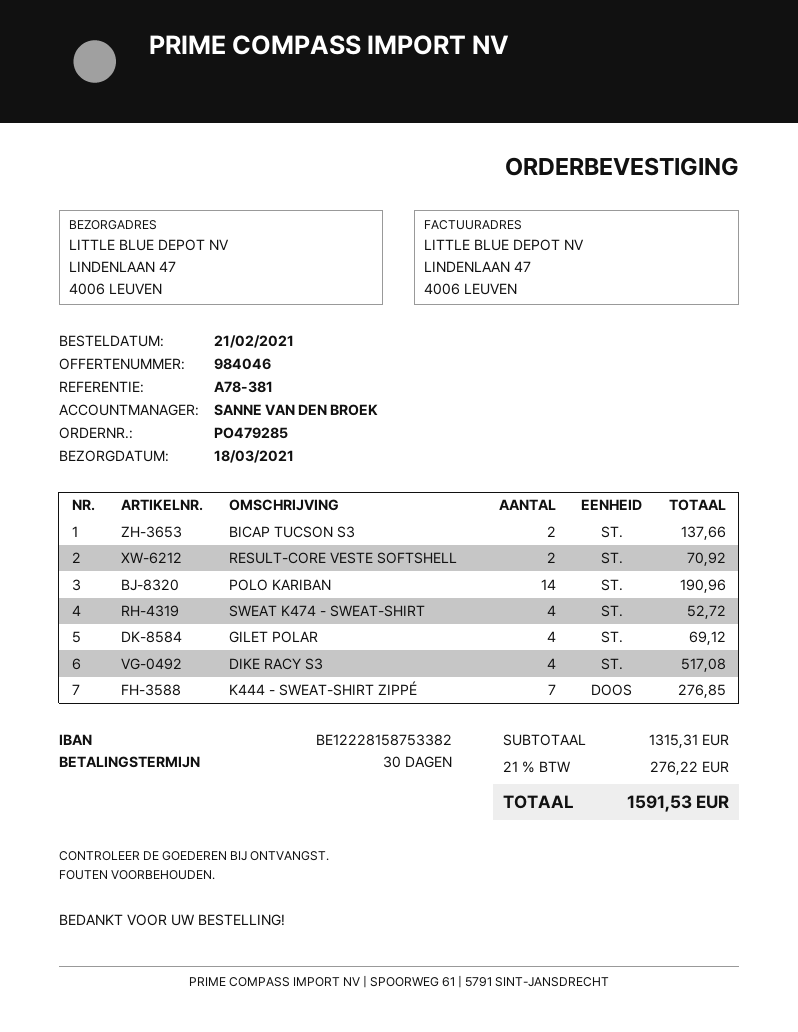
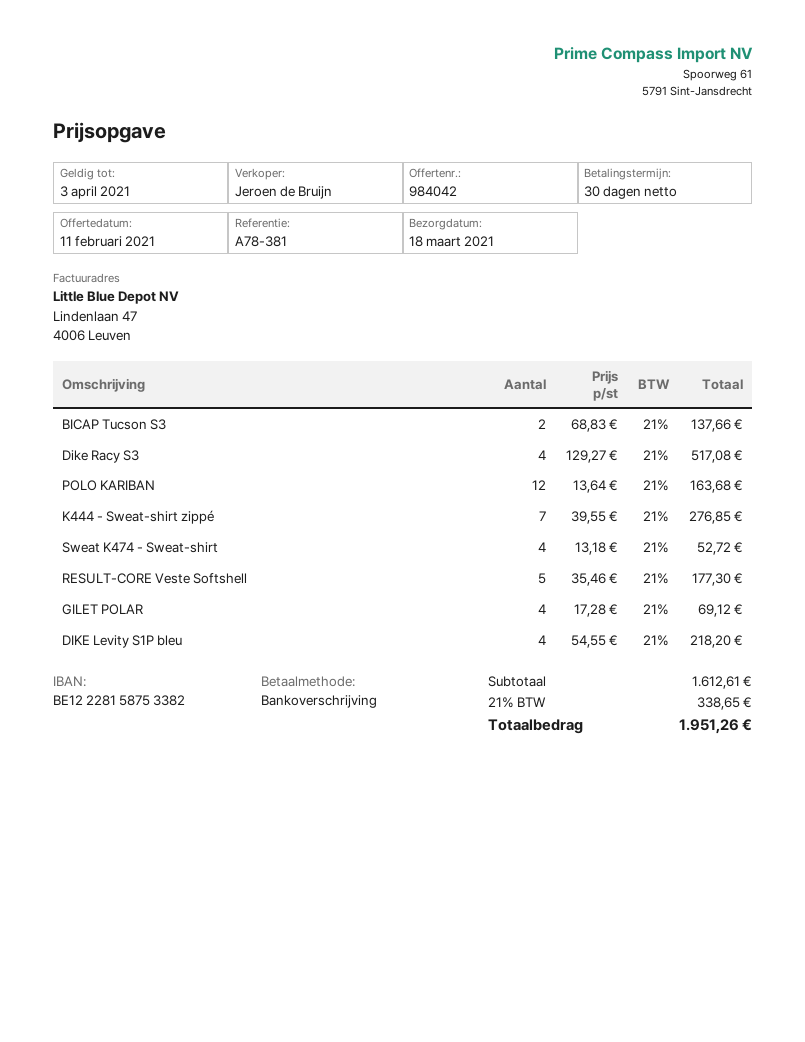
quote number: 984046 -> 984042
sales rep: SANNE VAN DEN BROEK -> Jeroen de Bruijn
RESULT-CORE VESTE SOFTSHELL: 2 for 70.92 -> 5 for 177.30
POLO KARIBAN: 14 for 190.96 -> 12 for 163.68
DIKE Levity S1P bleu: none -> 4 for 218.20
subtotal: 1315.31 -> 1612.61
tax: 21% = 276.22 -> 21% = 338.65
total: 1591.53 -> 1951.26

